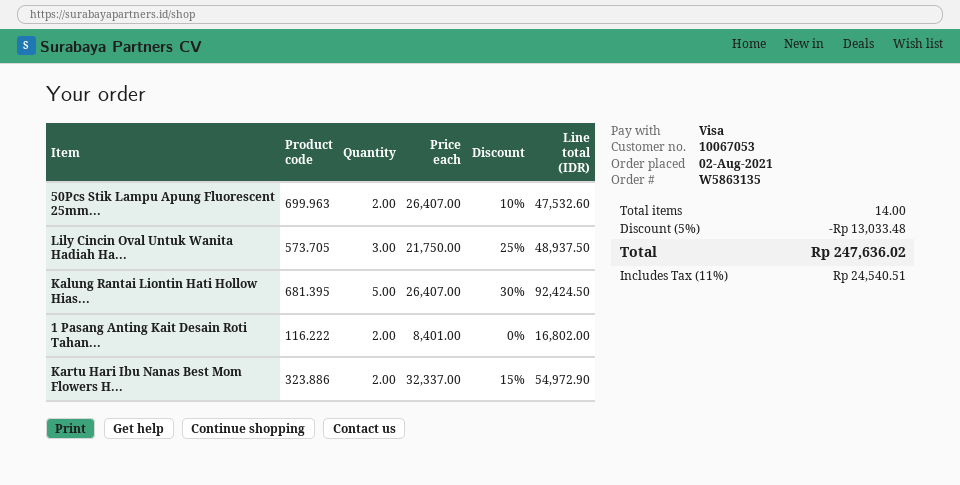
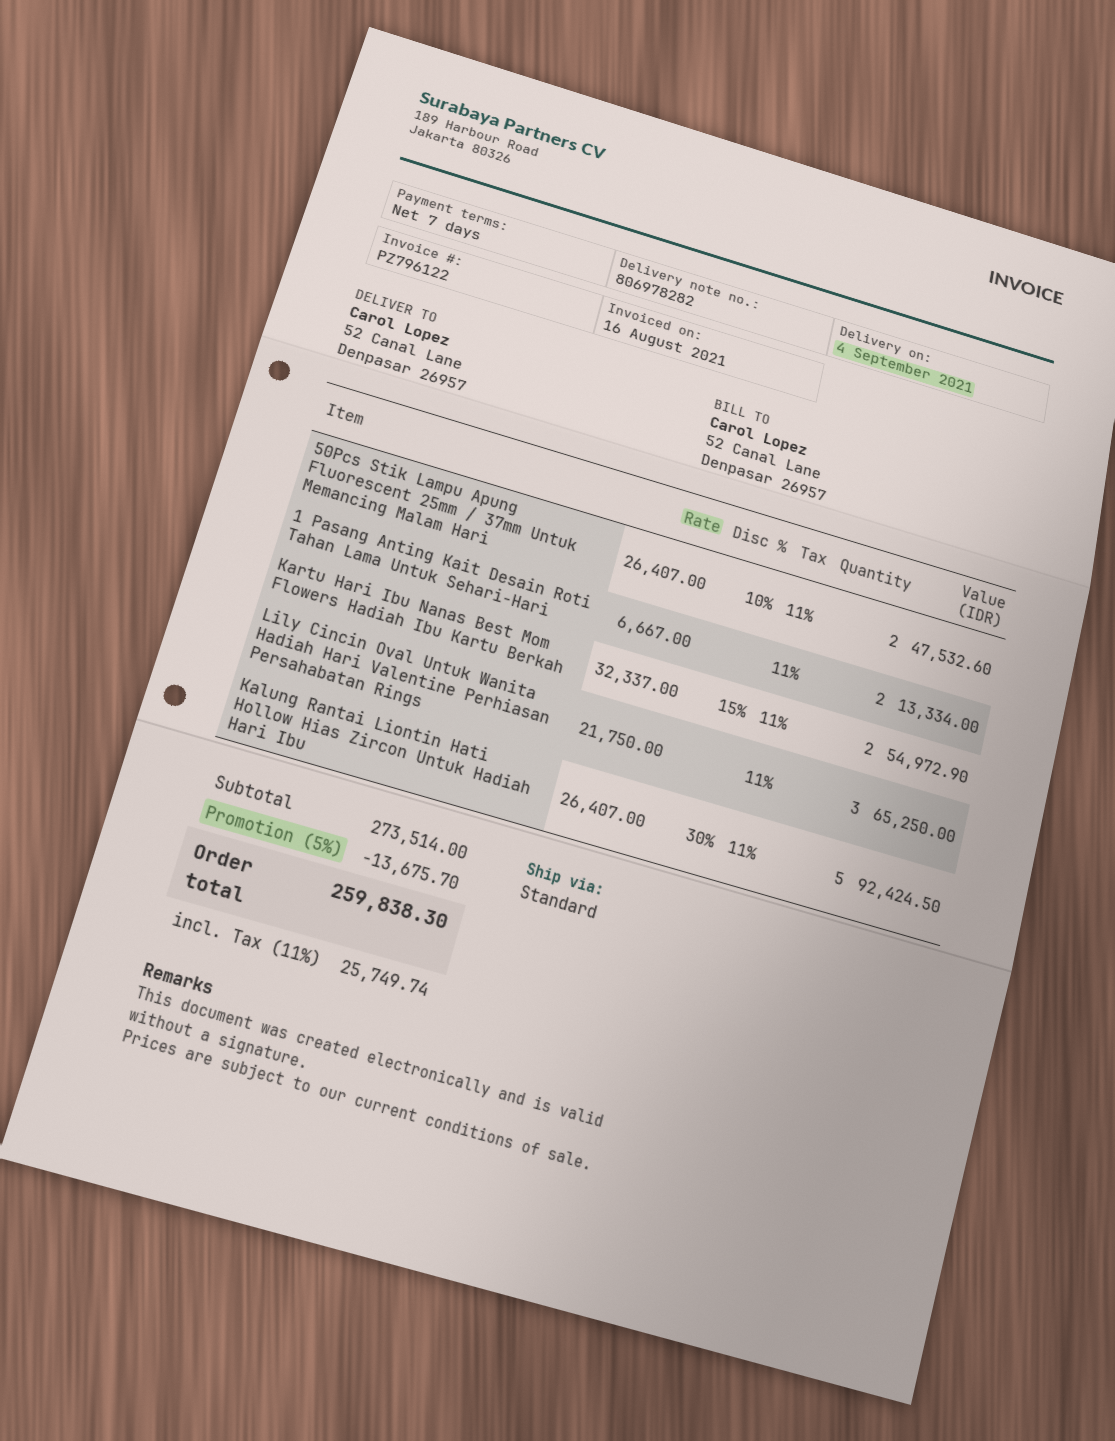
Lily Cincin Oval Untuk Wanita Hadiah Ha...: 3 x 21750.00 - 25% = 48937.50 -> 3 x 21750.00 = 65250.00
1 Pasang Anting Kait Desain Roti Tahan...: 2 x 8401.00 = 16802.00 -> 2 x 6667.00 = 13334.00
discount: 5% = 13033.48 -> 5% = 13675.70
tax: 11% = 24540.51 -> 11% = 25749.74
total: 247636.02 -> 259838.30

